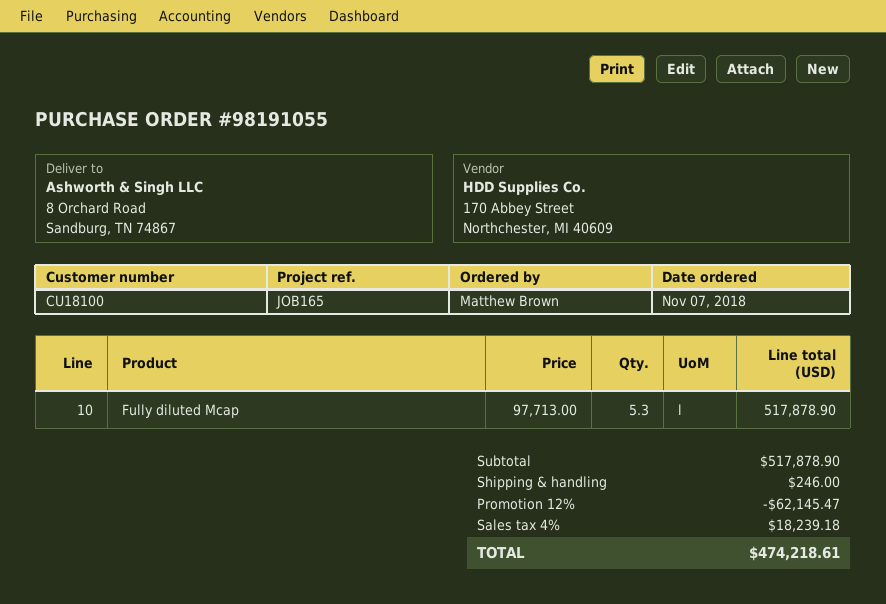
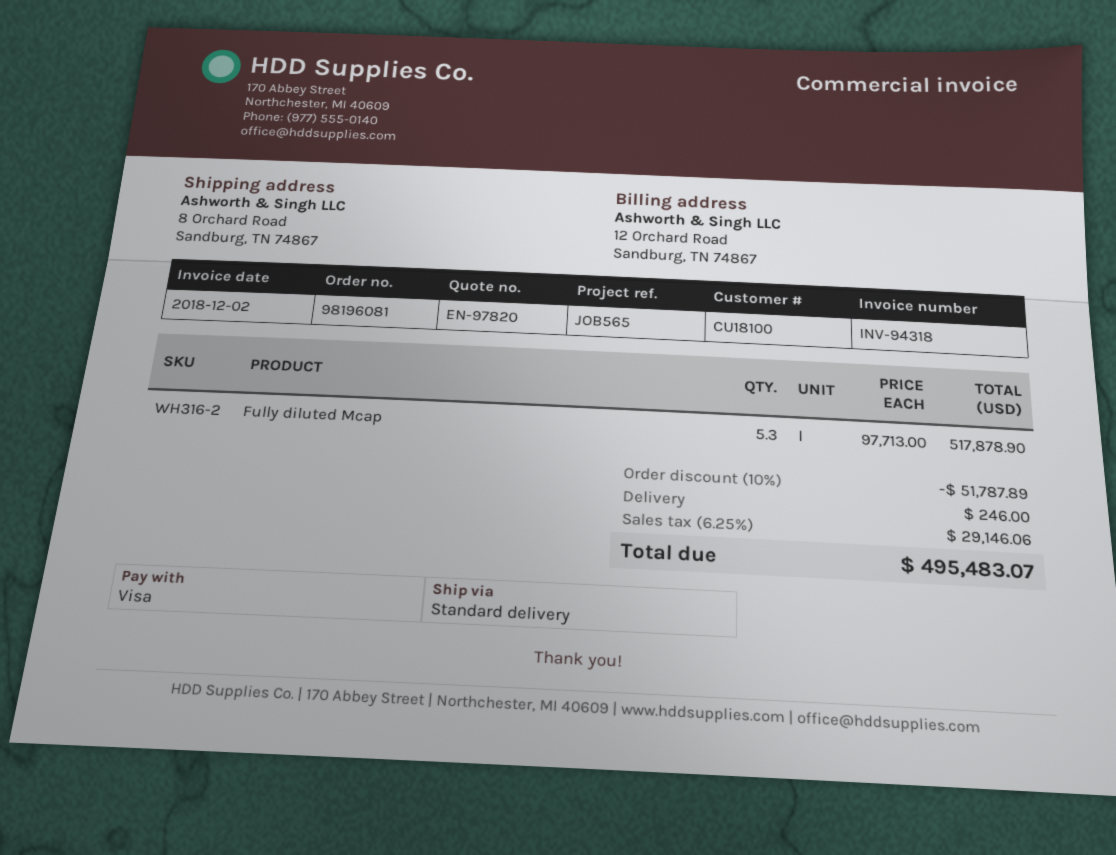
order number: 98191055 -> 98196081
reference: JOB165 -> JOB565
discount: 12% = 62145.47 -> 10% = 51787.89
tax: 4% = 18239.18 -> 6.25% = 29146.06
total: 474218.61 -> 495483.07

